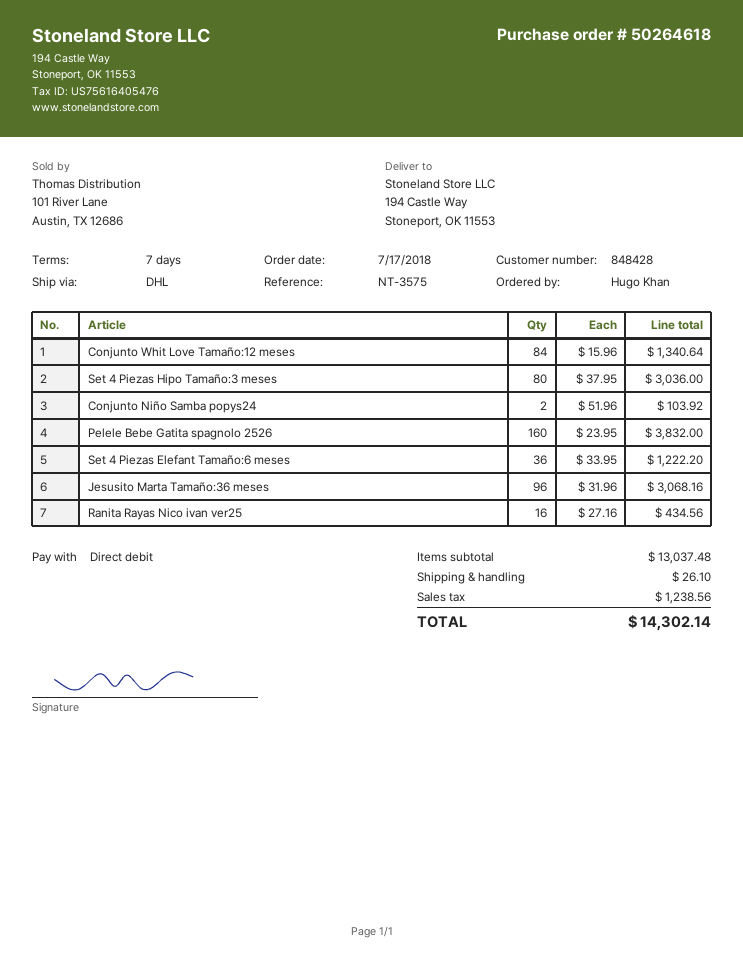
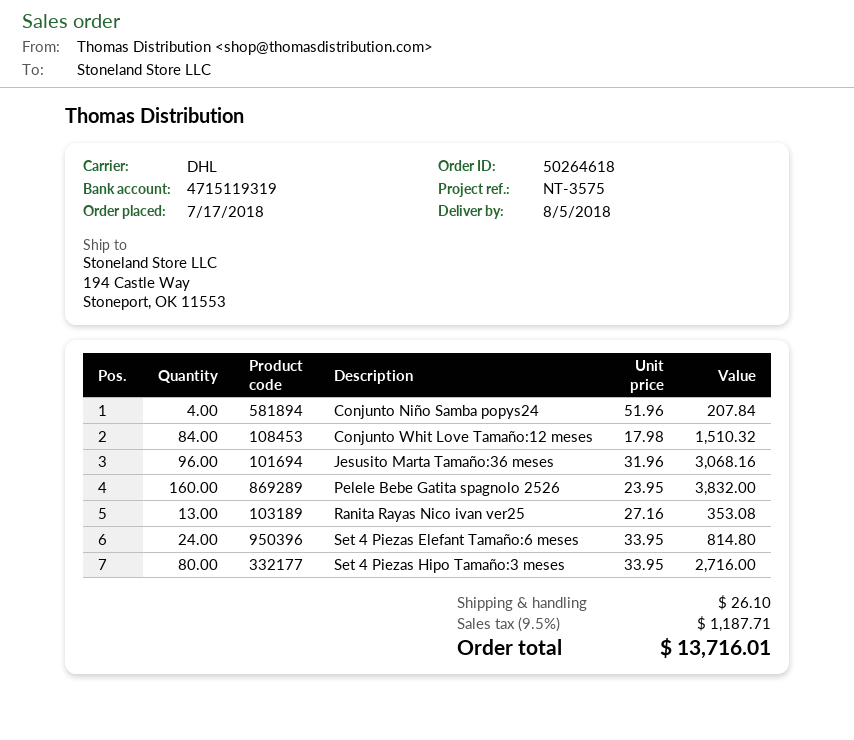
Conjunto Whit Love Tamaño:12 meses: 84 x 15.96 = 1340.64 -> 84 x 17.98 = 1510.32
Set 4 Piezas Hipo Tamaño:3 meses: 80 x 37.95 = 3036.00 -> 80 x 33.95 = 2716.00
Conjunto Niño Samba popys24: 2 x 51.96 = 103.92 -> 4 x 51.96 = 207.84
Set 4 Piezas Elefant Tamaño:6 meses: 36 x 33.95 = 1222.20 -> 24 x 33.95 = 814.80
Ranita Rayas Nico ivan ver25: 16 x 27.16 = 434.56 -> 13 x 27.16 = 353.08
tax: 1238.56 -> 1187.71
total: 14302.14 -> 13716.01

